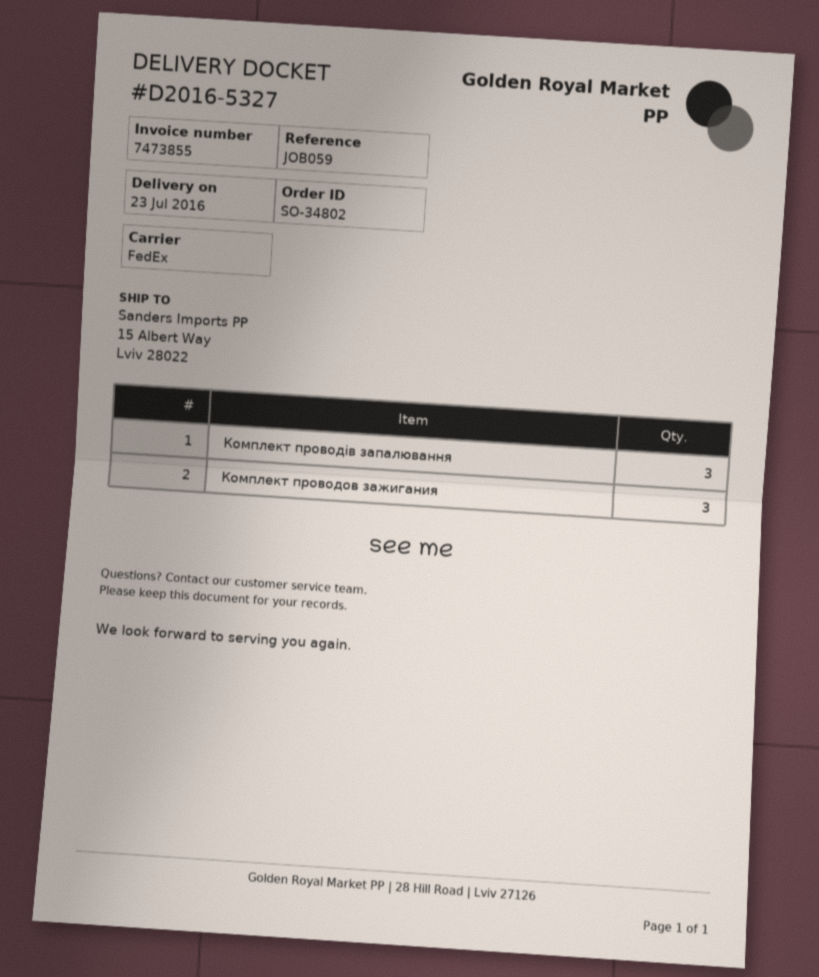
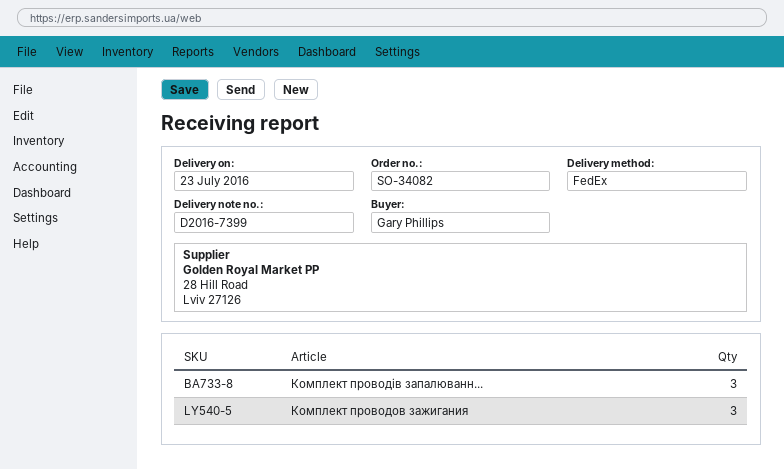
order number: SO-34802 -> SO-34082
delivery note number: D2016-5327 -> D2016-7399

